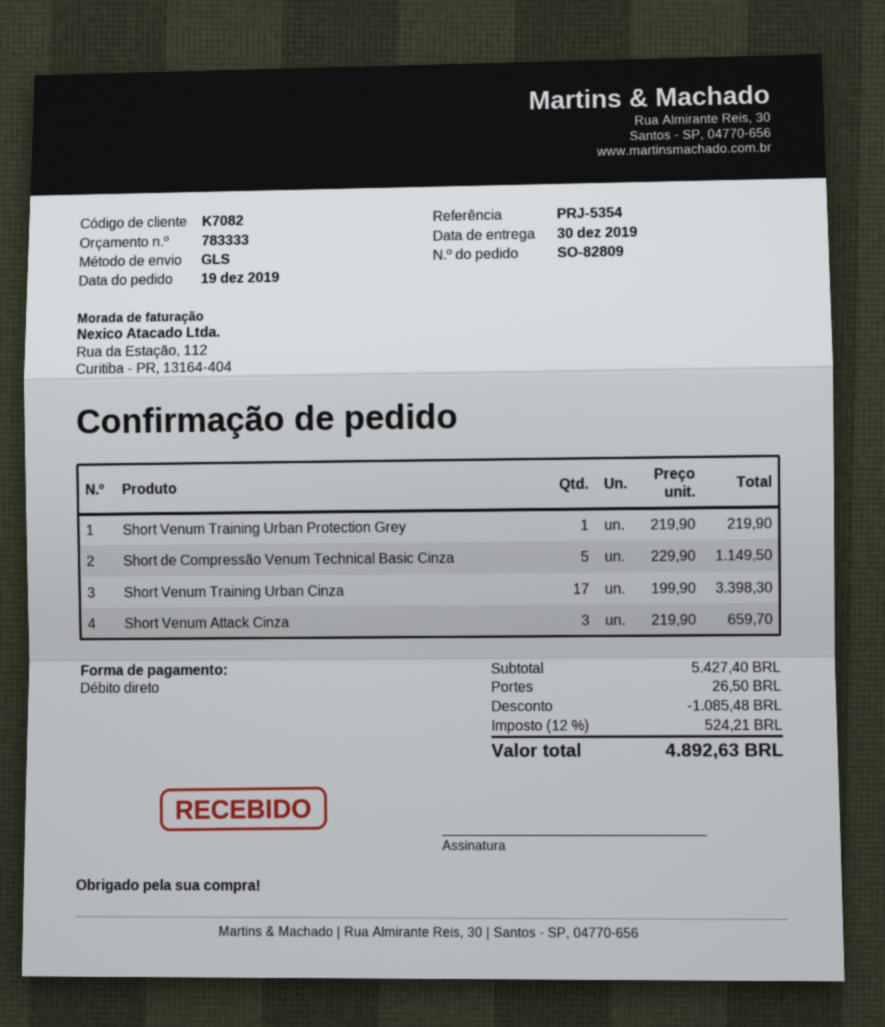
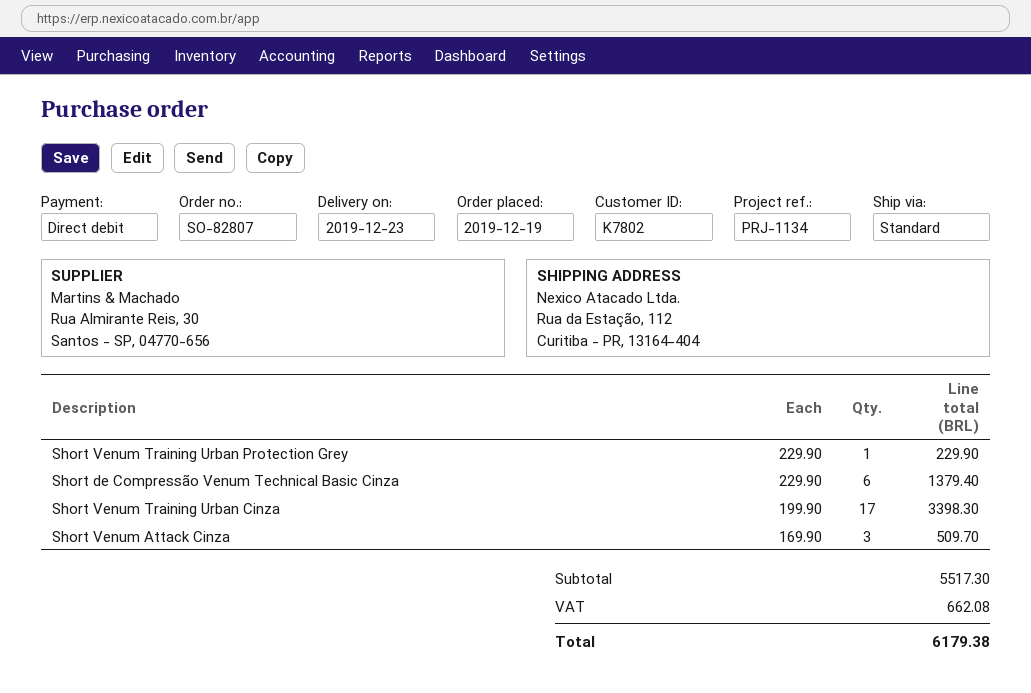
order number: SO-82809 -> SO-82807
delivery date: 2019-12-30 -> 2019-12-23
customer number: K7082 -> K7802
reference: PRJ-5354 -> PRJ-1134
shipping method: GLS -> standard
Short Venum Training Urban Protection Grey: 1 x 219.90 = 219.90 -> 1 x 229.90 = 229.90
Short de Compressão Venum Technical Basic Cinza: 5 x 229.90 = 1149.50 -> 6 x 229.90 = 1379.40
Short Venum Attack Cinza: 3 x 219.90 = 659.70 -> 3 x 169.90 = 509.70
subtotal: 5427.40 -> 5517.30
discount: 1085.48 -> none
shipping: 26.50 -> none
tax: 524.21 -> 662.08
total: 4892.63 -> 6179.38

